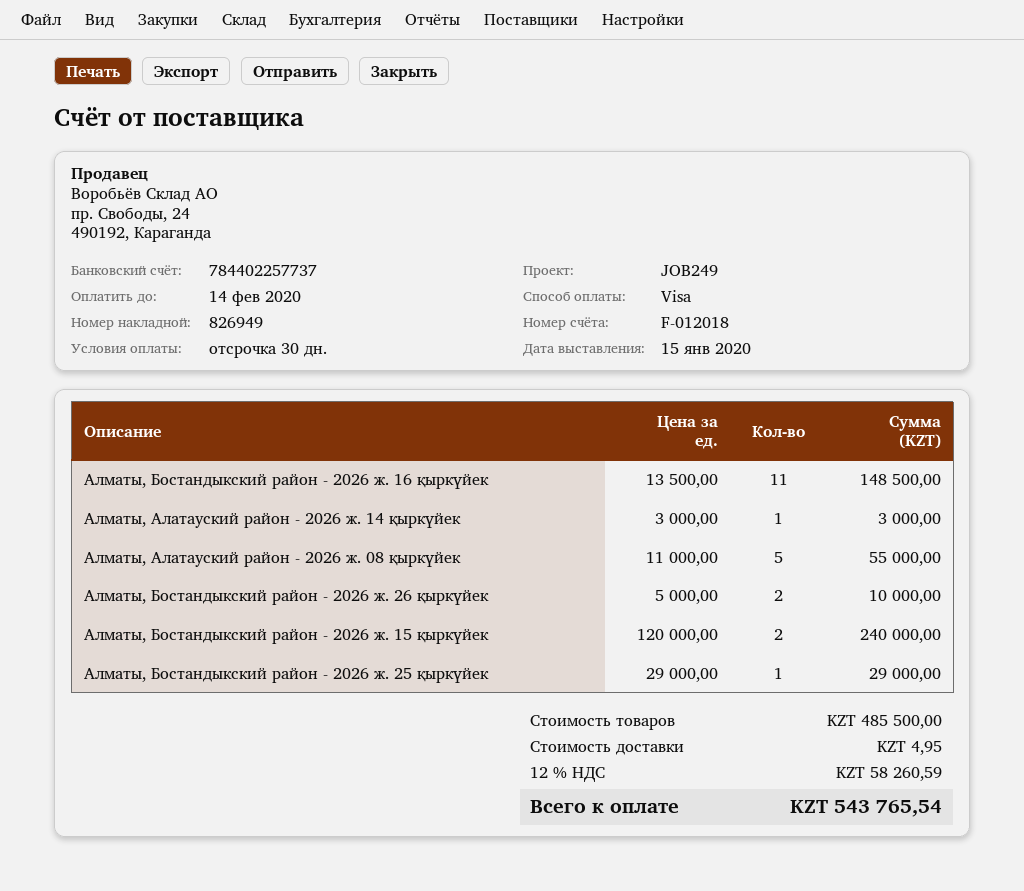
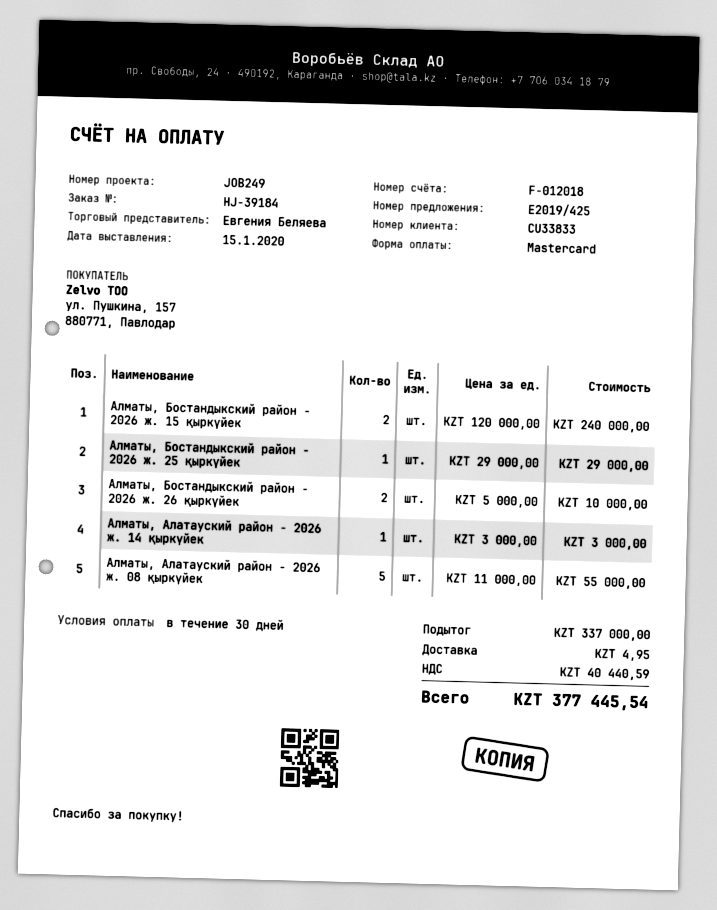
payment method: Visa -> Mastercard
Алматы, Бостандыкский район - 2026 ж. 16 қыркүйек: 11 x 13500.00 = 148500.00 -> none
subtotal: 485500.00 -> 337000.00
tax: 58260.59 -> 40440.59
total: 543765.54 -> 377445.54

